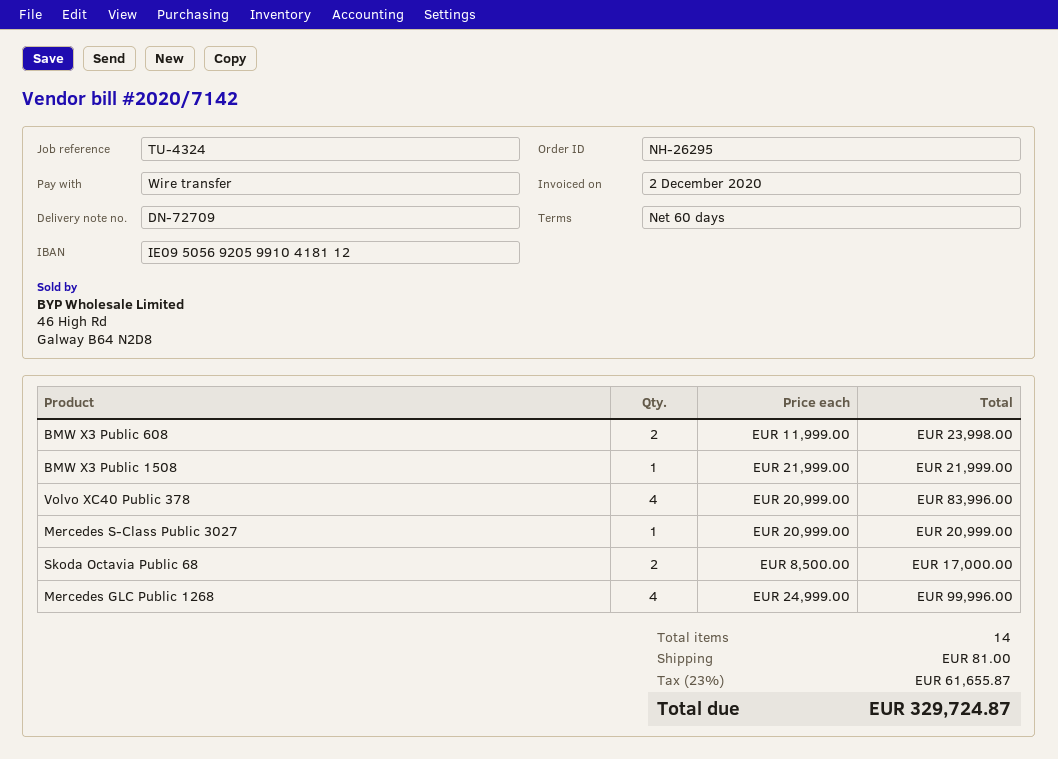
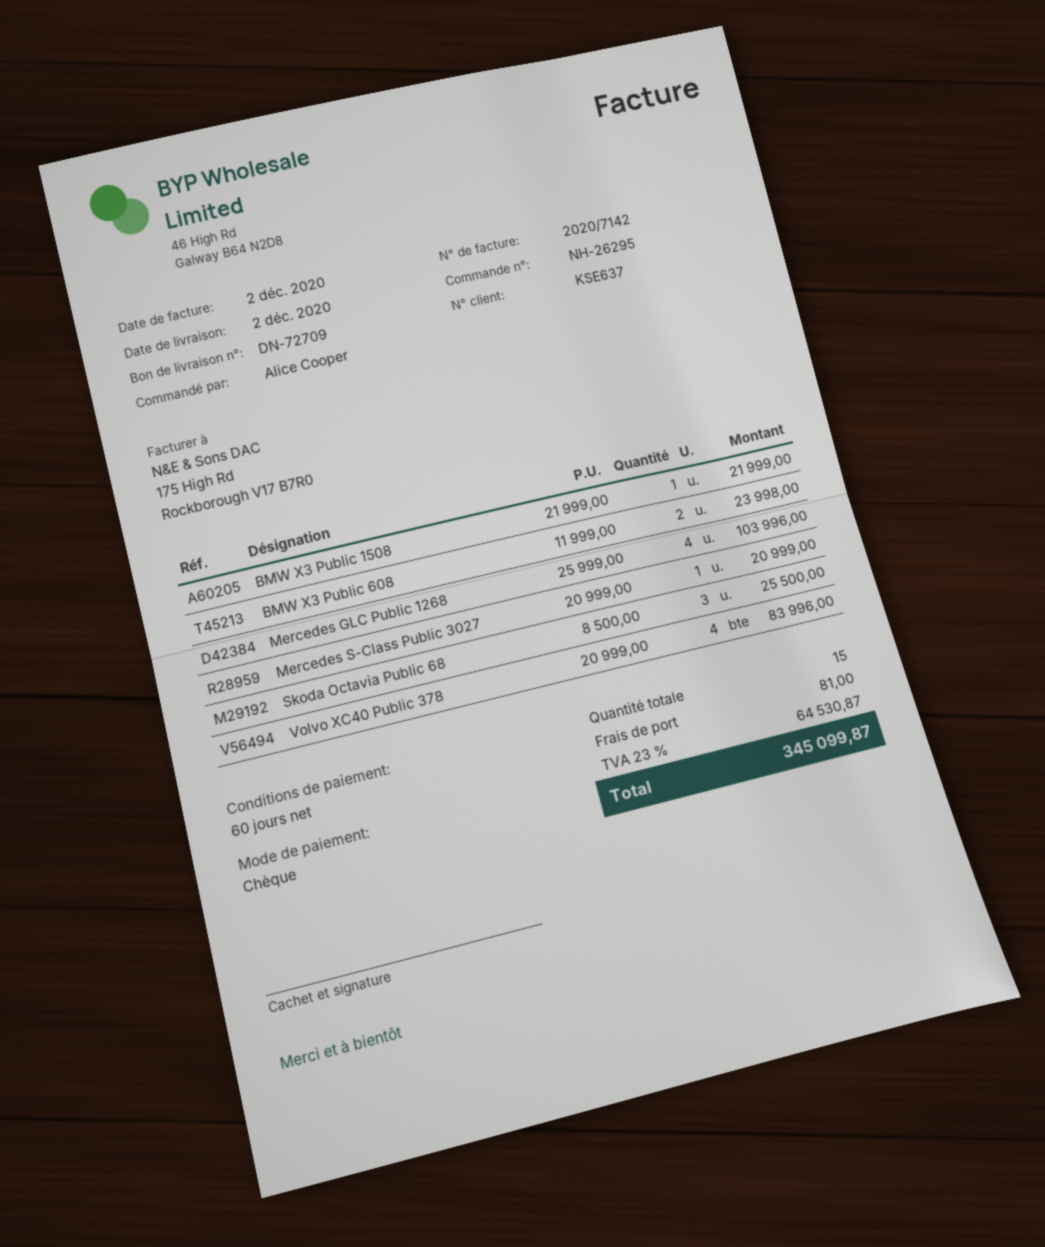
payment method: bank transfer -> cheque
Skoda Octavia Public 68: 2 x 8500.00 = 17000.00 -> 3 x 8500.00 = 25500.00
Mercedes GLC Public 1268: 4 x 24999.00 = 99996.00 -> 4 x 25999.00 = 103996.00
total quantity: 14 -> 15
tax: 23% = 61655.87 -> 23% = 64530.87
total: 329724.87 -> 345099.87

